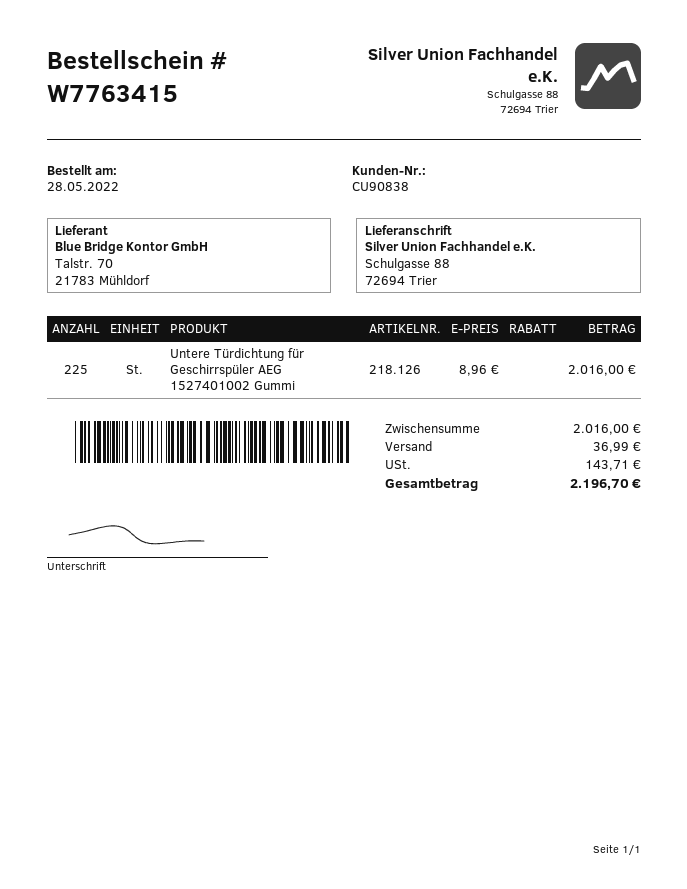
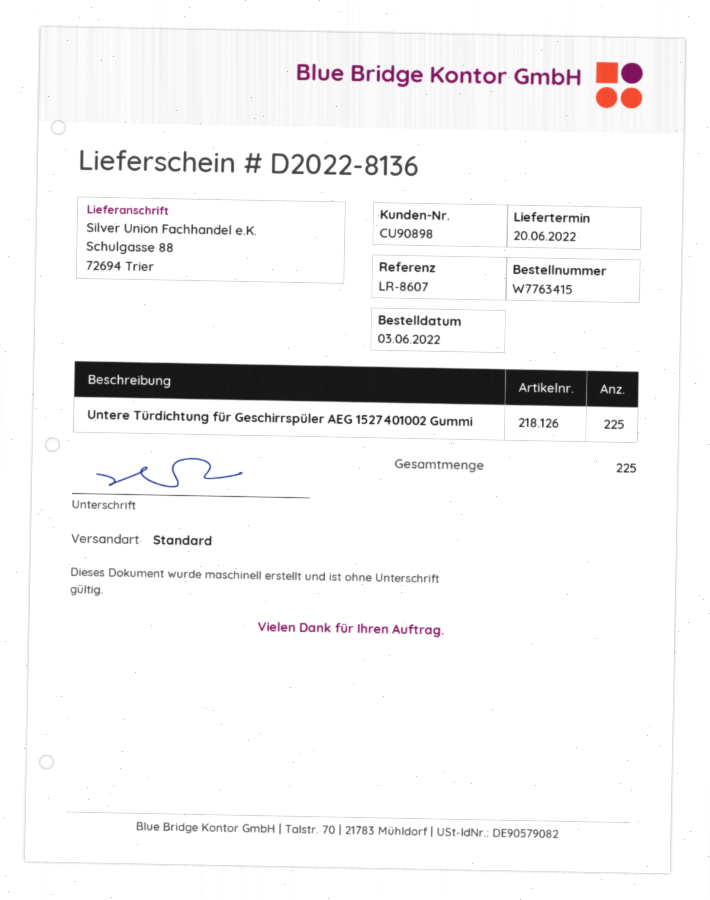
order date: 2022-05-28 -> 2022-06-03
customer number: CU90838 -> CU90898

